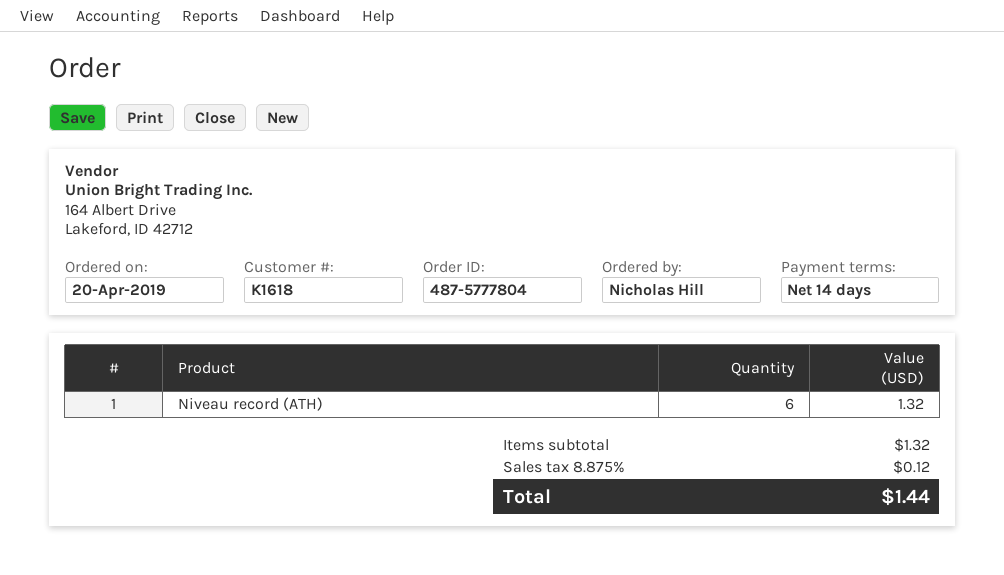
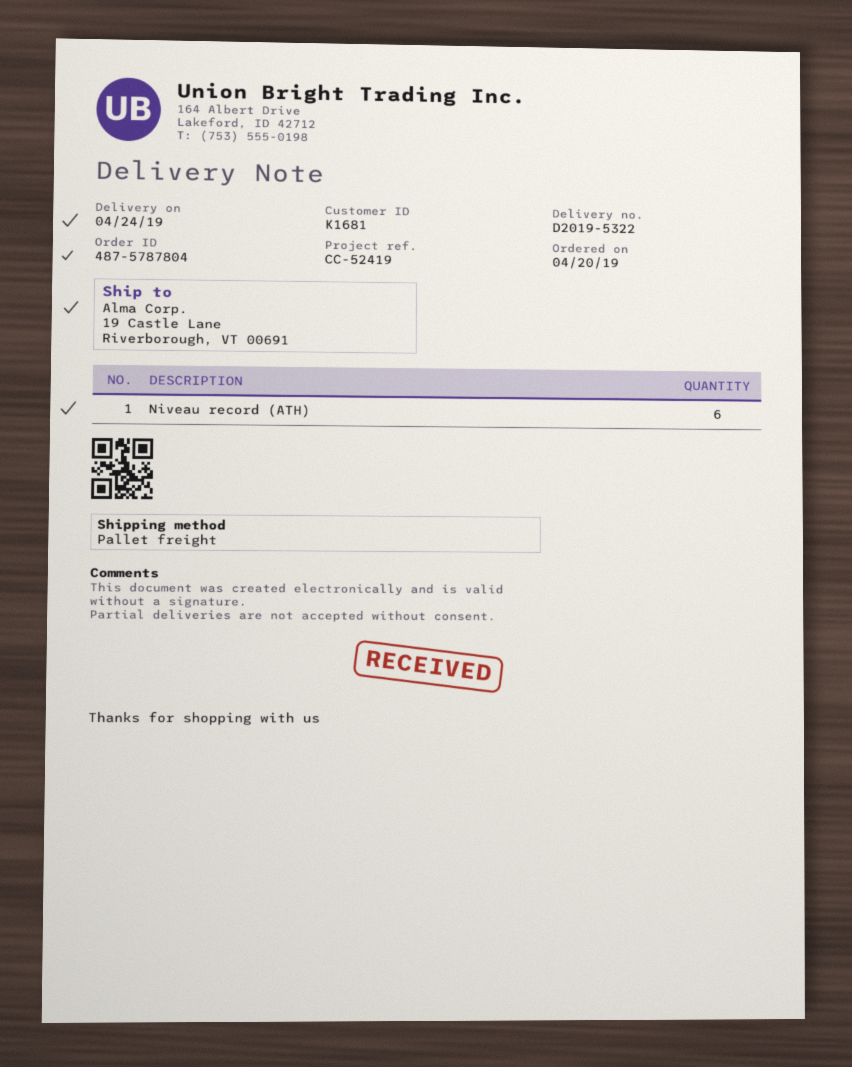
order number: 487-5777804 -> 487-5787804
customer number: K1618 -> K1681

